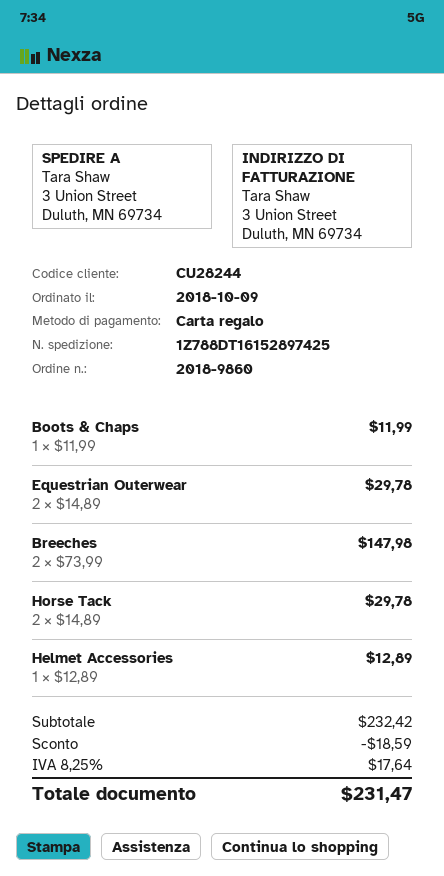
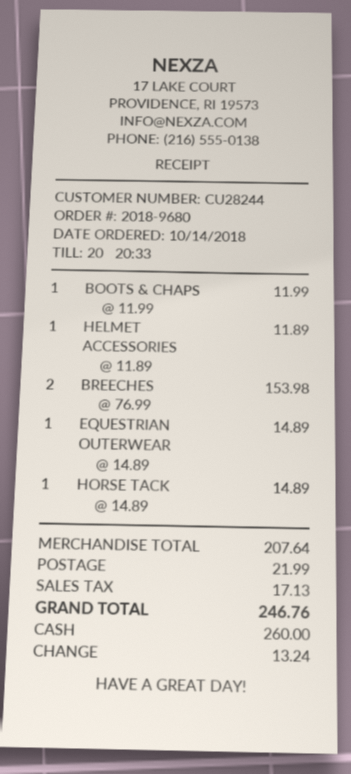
order number: 2018-9860 -> 2018-9680
order date: 2018-10-09 -> 2018-10-14
payment method: gift card -> cash
Equestrian Outerwear: 2 x 14.89 = 29.78 -> 1 x 14.89 = 14.89
Breeches: 2 x 73.99 = 147.98 -> 2 x 76.99 = 153.98
Horse Tack: 2 x 14.89 = 29.78 -> 1 x 14.89 = 14.89
Helmet Accessories: 1 x 12.89 = 12.89 -> 1 x 11.89 = 11.89
subtotal: 232.42 -> 207.64
discount: 18.59 -> none
shipping: none -> 21.99
tax: 17.64 -> 17.13
total: 231.47 -> 246.76

